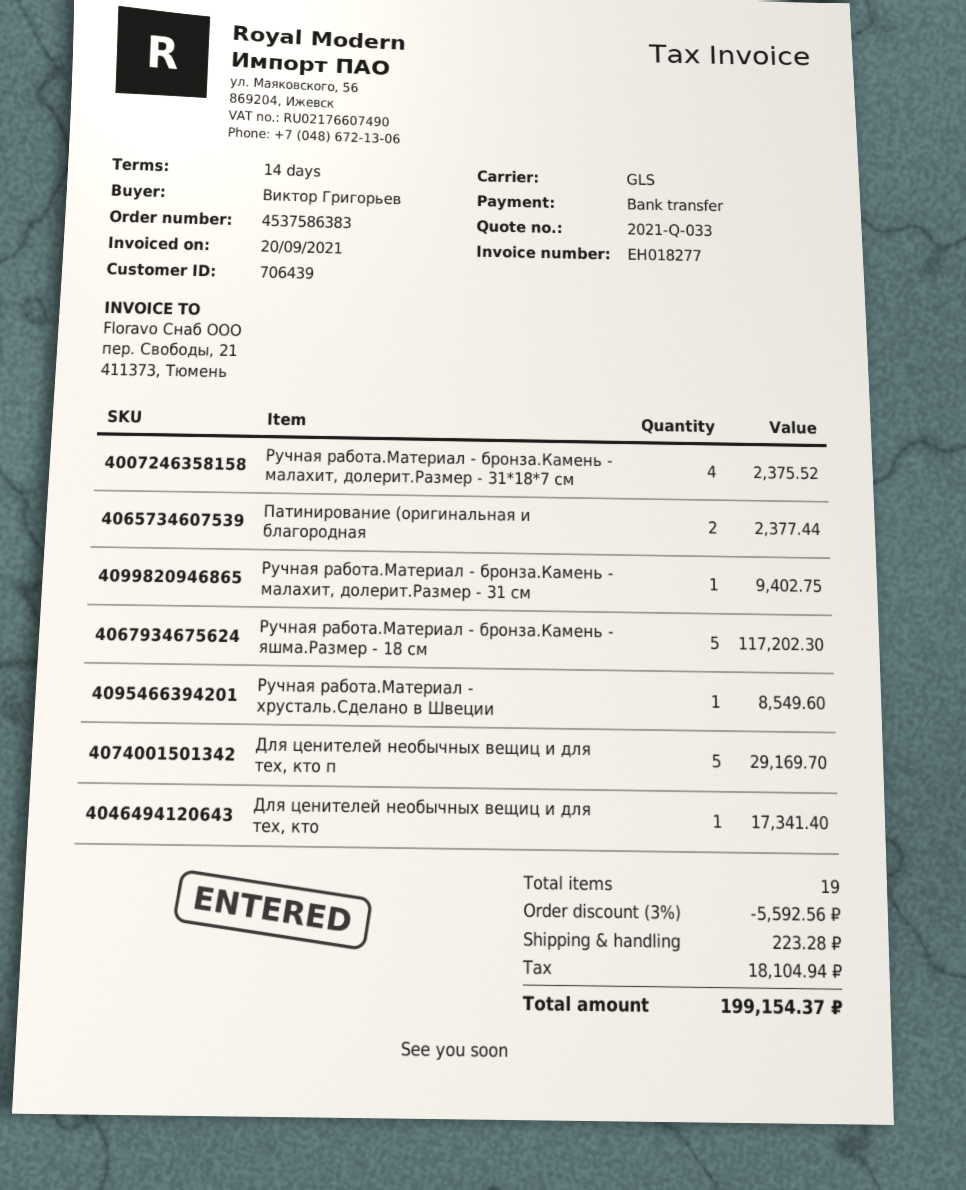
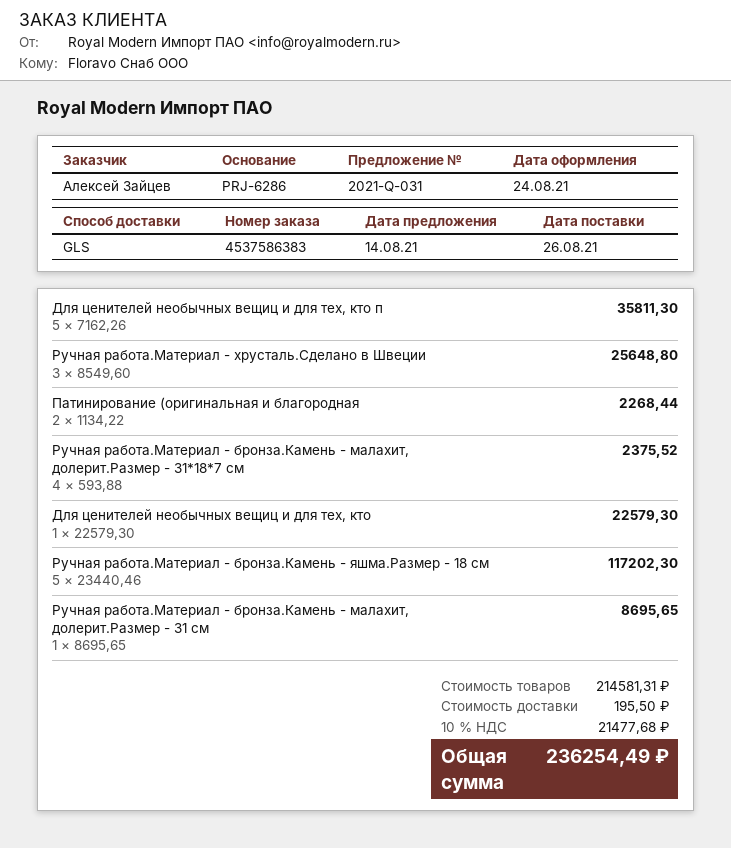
quote number: 2021-Q-033 -> 2021-Q-031
ordered by: Виктор Григорьев -> Алексей Зайцев
Патинирование (оригинальная и благородная: 2 for 2377.44 -> 2 for 2268.44
Ручная работа.Материал - бронза.Камень - малахит, долерит.Размер - 31 см: 1 for 9402.75 -> 1 for 8695.65
Ручная работа.Материал - хрусталь.Сделано в Швеции: 1 for 8549.60 -> 3 for 25648.80
Для ценителей необычных вещиц и для тех, кто п: 5 for 29169.70 -> 5 for 35811.30
Для ценителей необычных вещиц и для тех, кто: 1 for 17341.40 -> 1 for 22579.30
discount: 3% = 5592.56 -> none
shipping: 223.28 -> 195.50
tax: 18104.94 -> 21477.68
total: 199154.37 -> 236254.49

